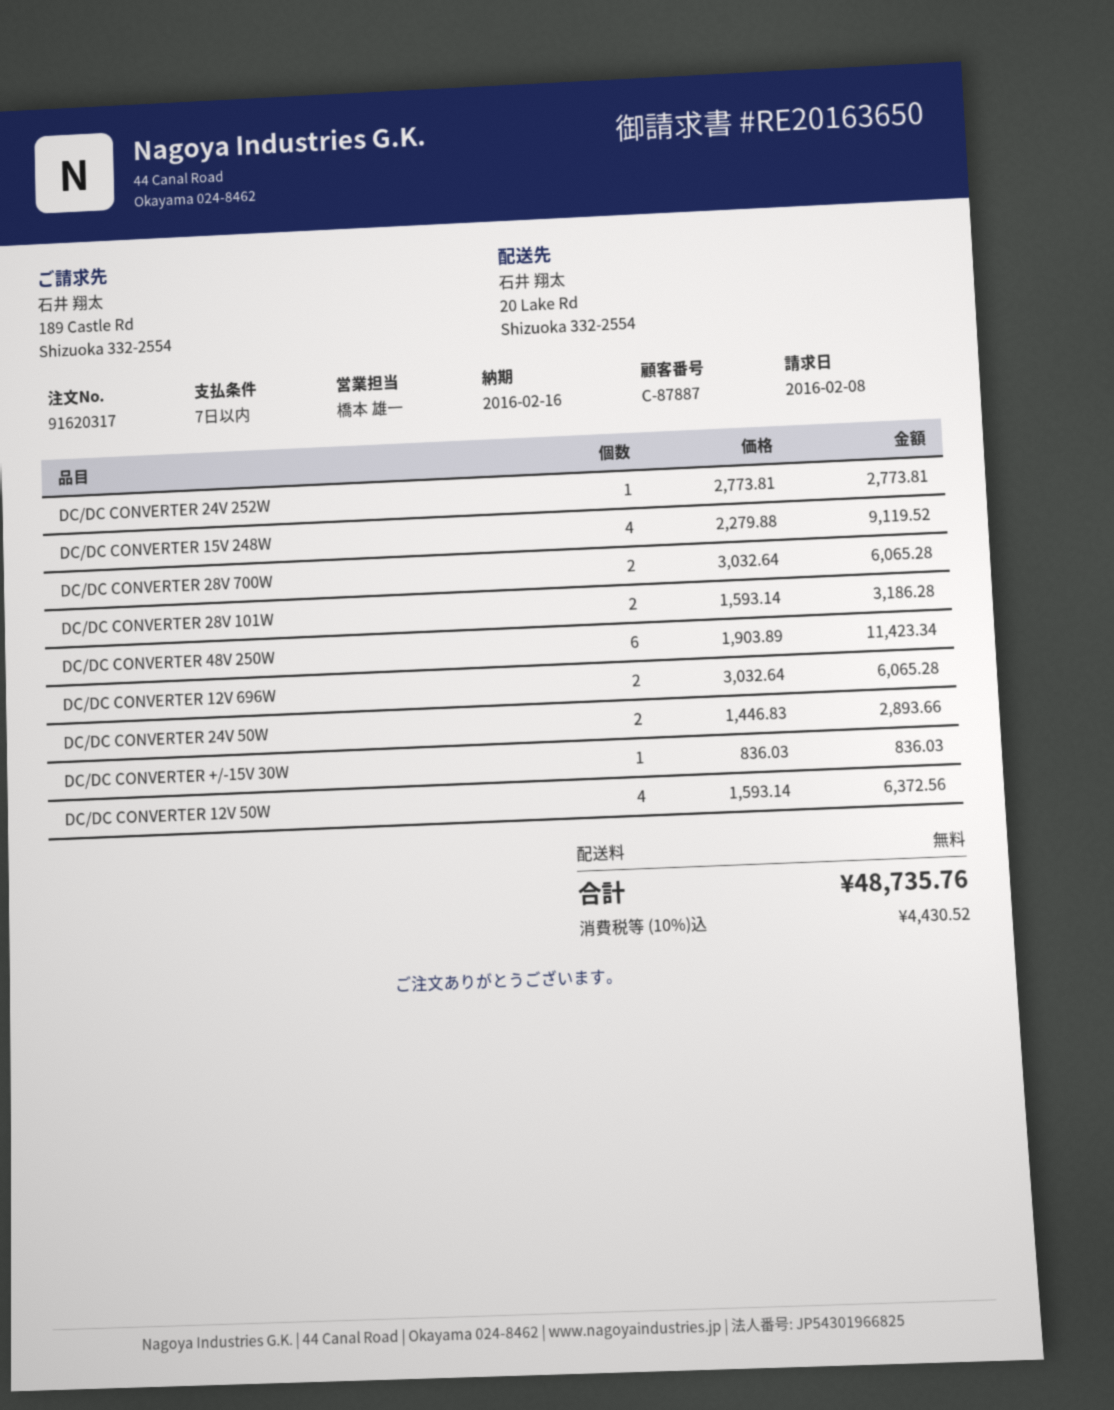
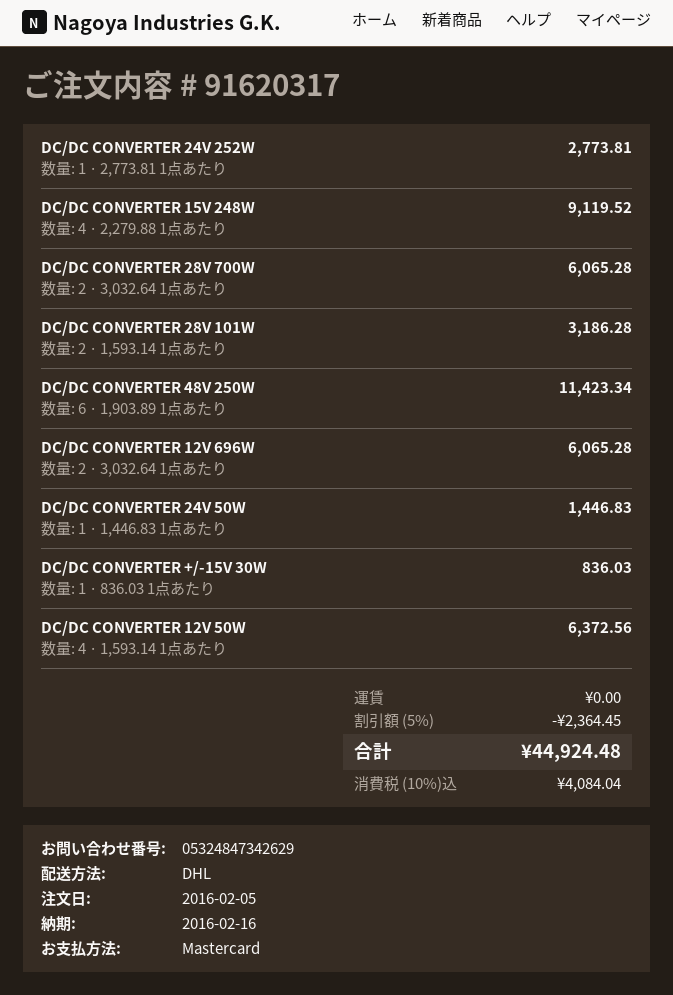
DC/DC CONVERTER 24V 50W: 2 x 1446.83 = 2893.66 -> 1 x 1446.83 = 1446.83
discount: none -> 5% = 2364.45
tax: 10% = 4430.52 -> 10% = 4084.04
total: 48735.76 -> 44924.48

